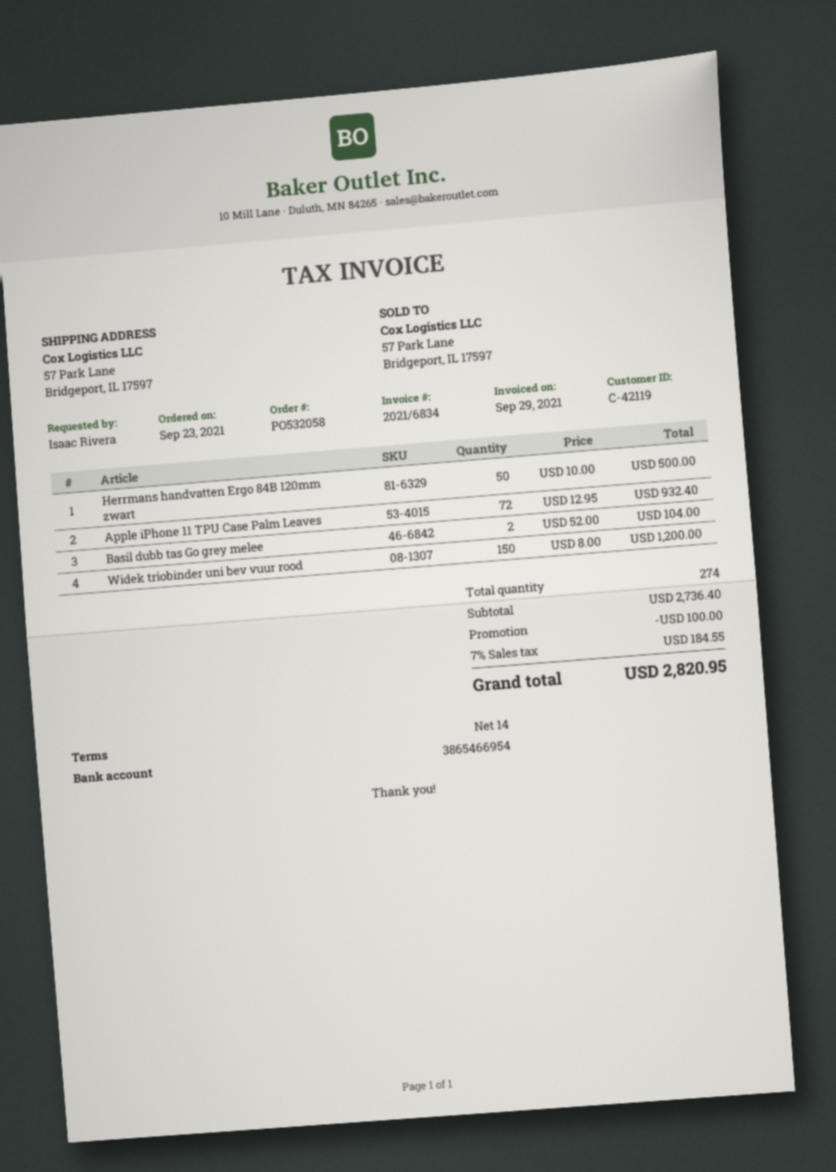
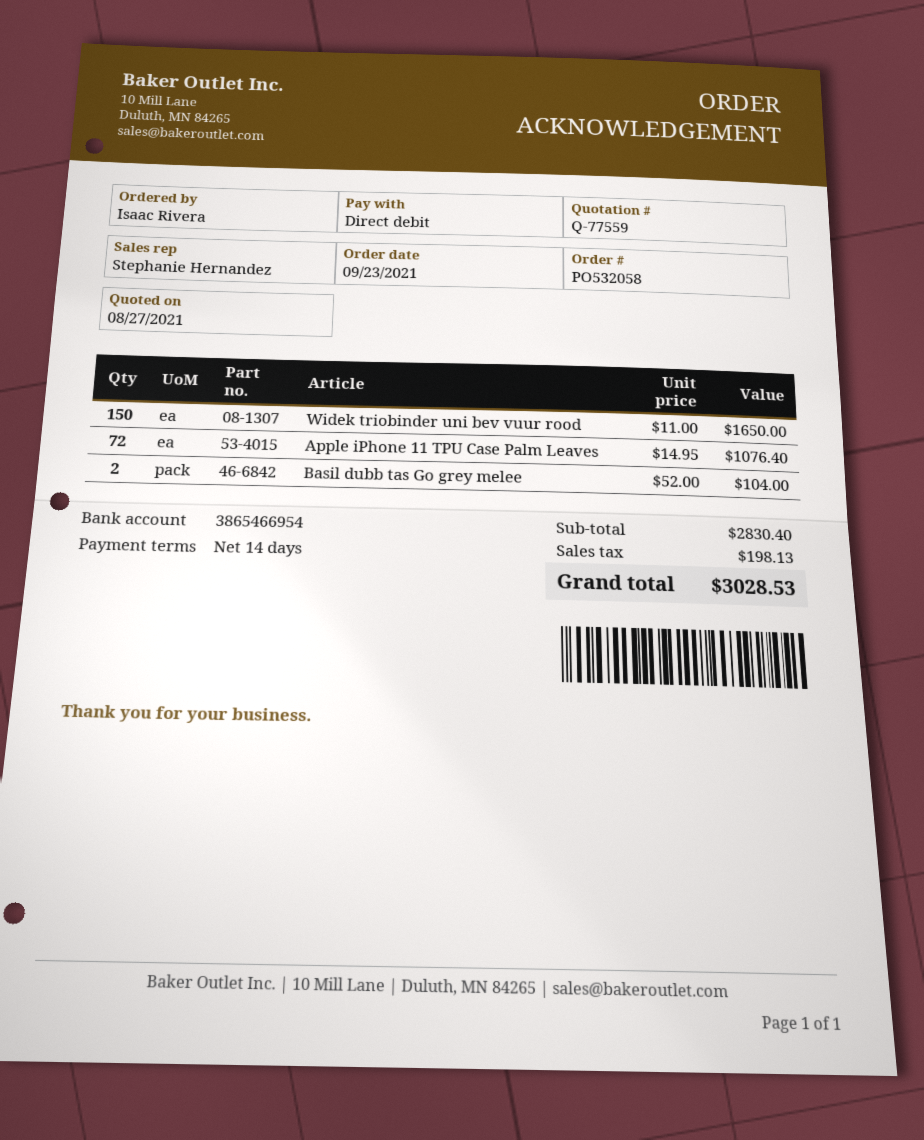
Herrmans handvatten Ergo 84B 120mm zwart: 50 x 10.00 = 500.00 -> none
Apple iPhone 11 TPU Case Palm Leaves: 72 x 12.95 = 932.40 -> 72 x 14.95 = 1076.40
Widek triobinder uni bev vuur rood: 150 x 8.00 = 1200.00 -> 150 x 11.00 = 1650.00
subtotal: 2736.40 -> 2830.40
discount: 100.00 -> none
tax: 184.55 -> 198.13
total: 2820.95 -> 3028.53

